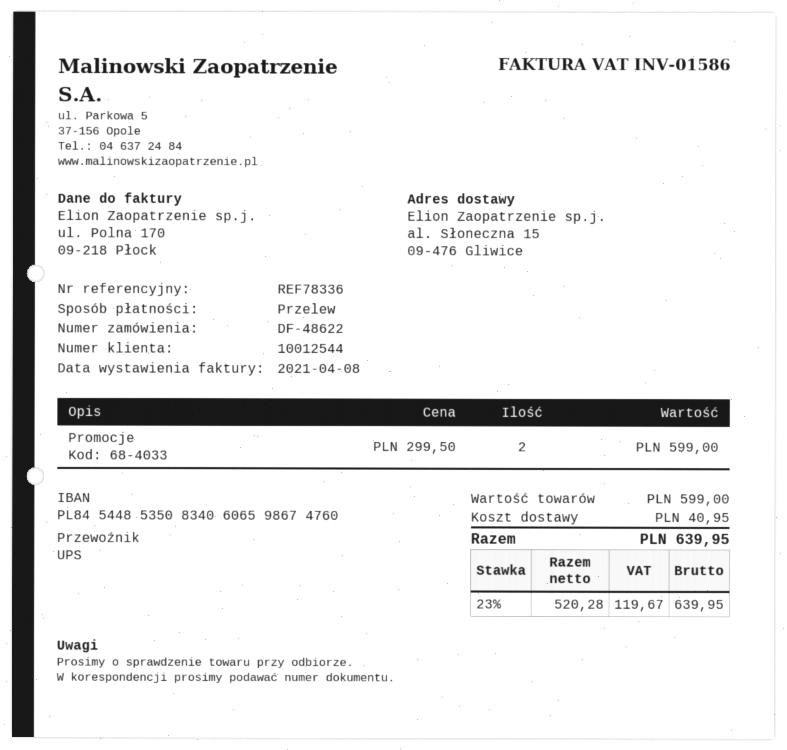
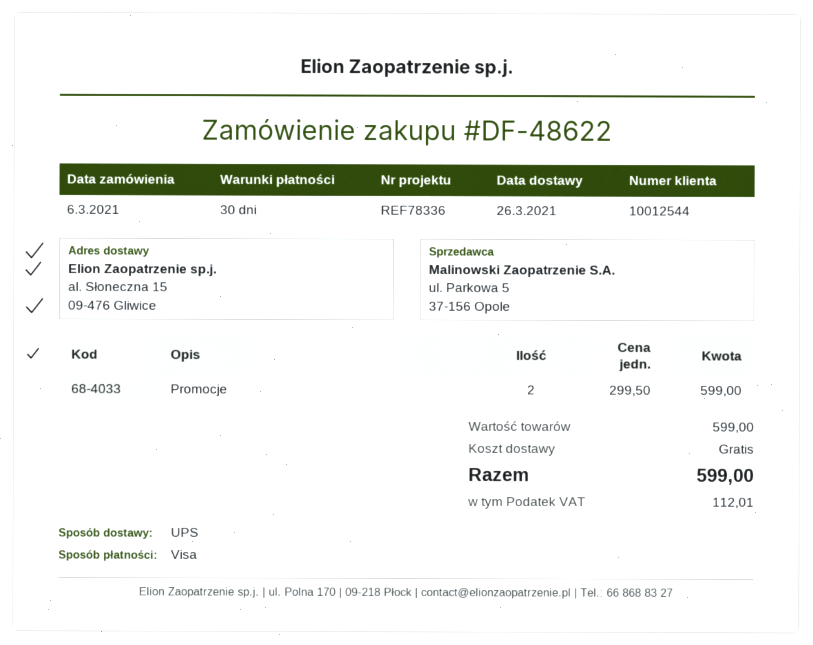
payment method: bank transfer -> Visa
shipping: 40.95 -> 0.00
tax: 119.67 -> 112.01
total: 639.95 -> 599.00

